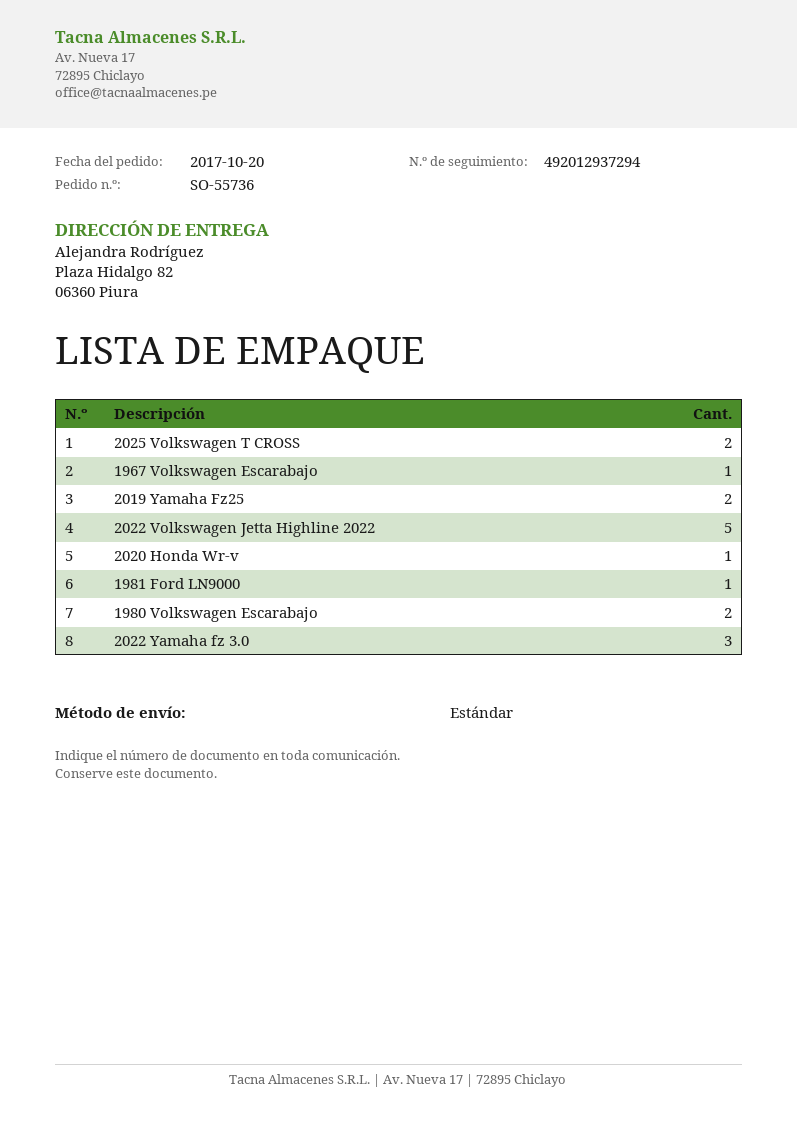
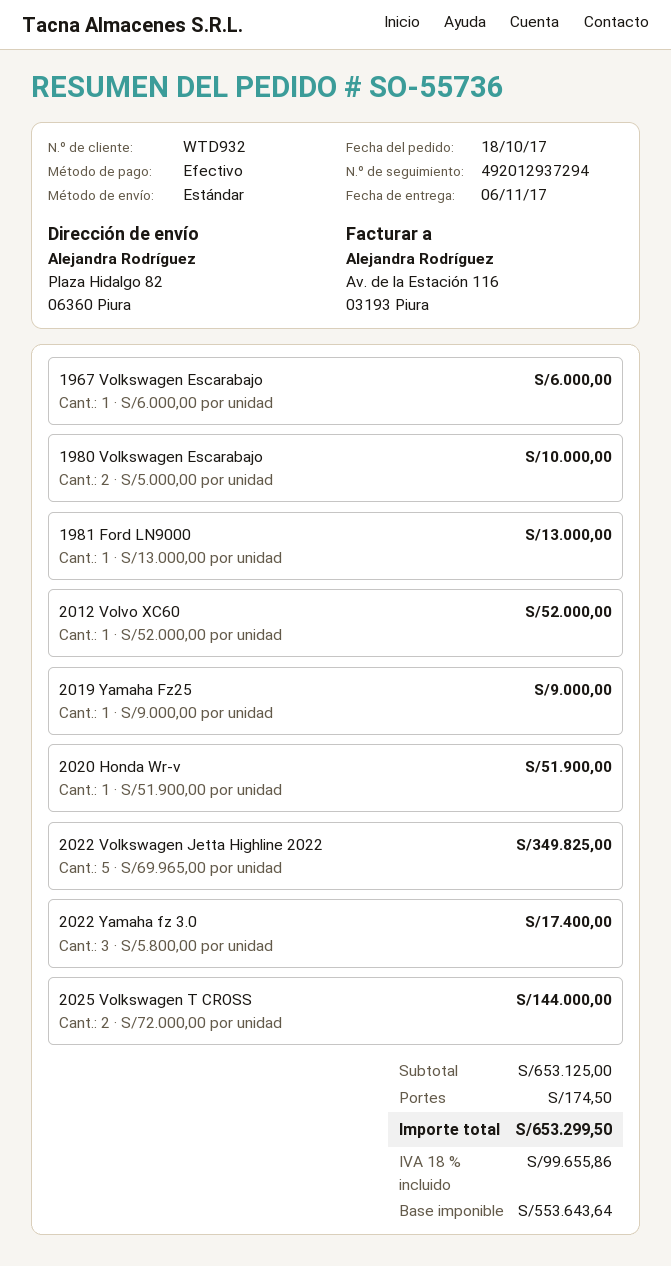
order date: 2017-10-20 -> 2017-10-18
2019 Yamaha Fz25: 2 -> 1
2012 Volvo XC60: none -> 1

